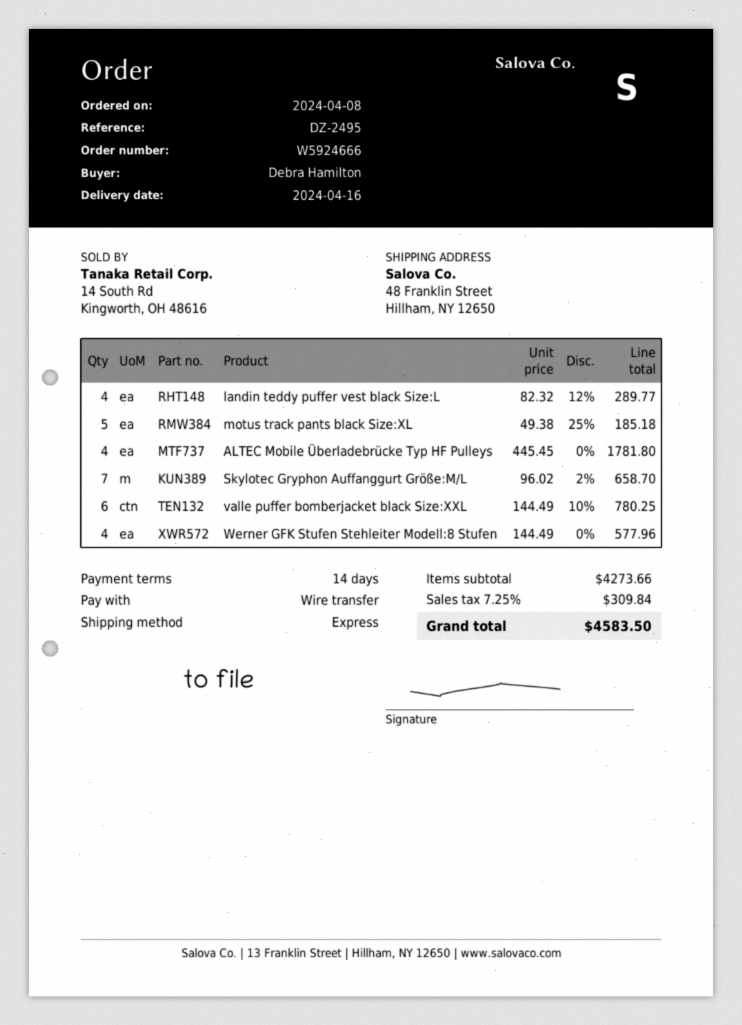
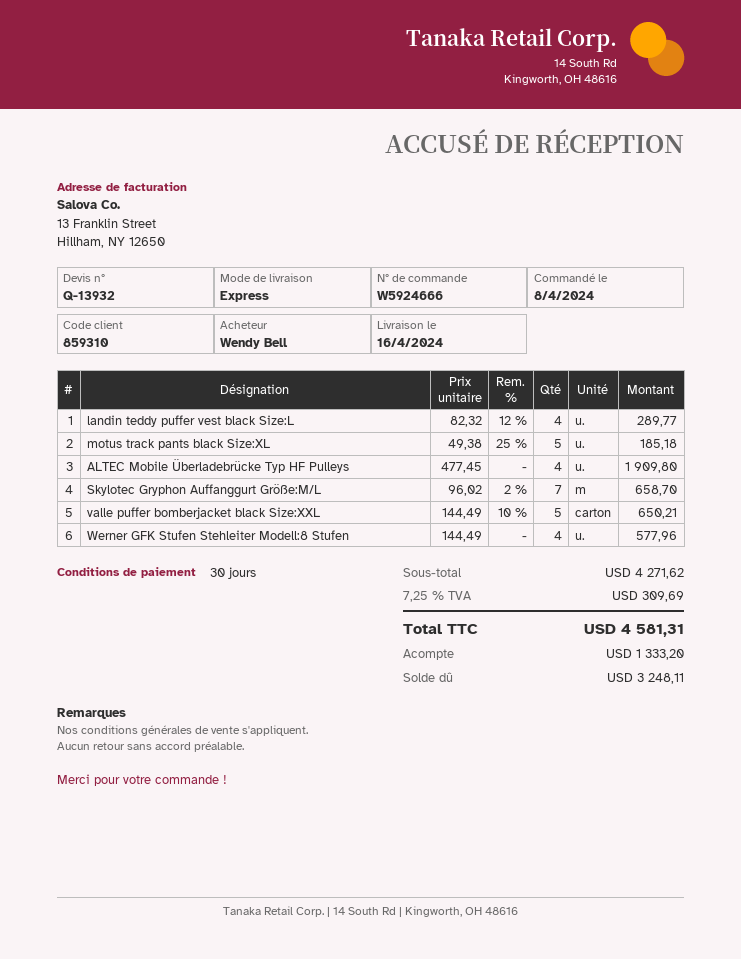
payment terms: 14 days -> 30 days
ordered by: Debra Hamilton -> Wendy Bell
ALTEC Mobile Überladebrücke Typ HF Pulleys: 4 x 445.45 = 1781.80 -> 4 x 477.45 = 1909.80
valle puffer bomberjacket black Size:XXL: 6 x 144.49 - 10% = 780.25 -> 5 x 144.49 - 10% = 650.21
subtotal: 4273.66 -> 4271.62
tax: 7.25% = 309.84 -> 7.25% = 309.69
total: 4583.50 -> 4581.31

